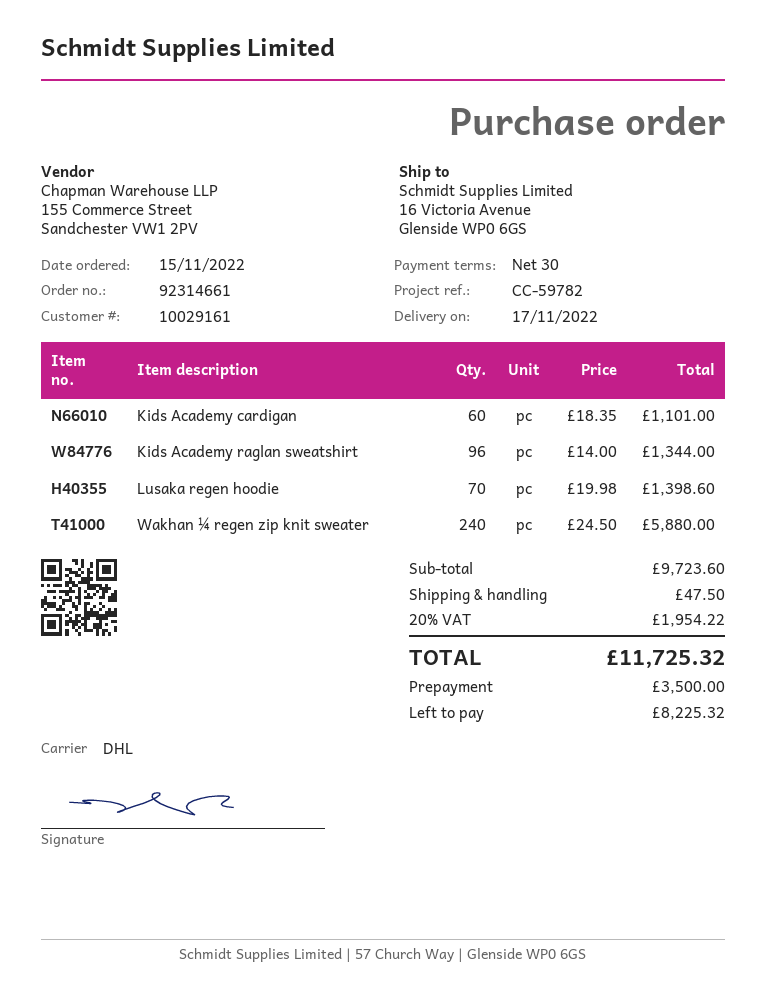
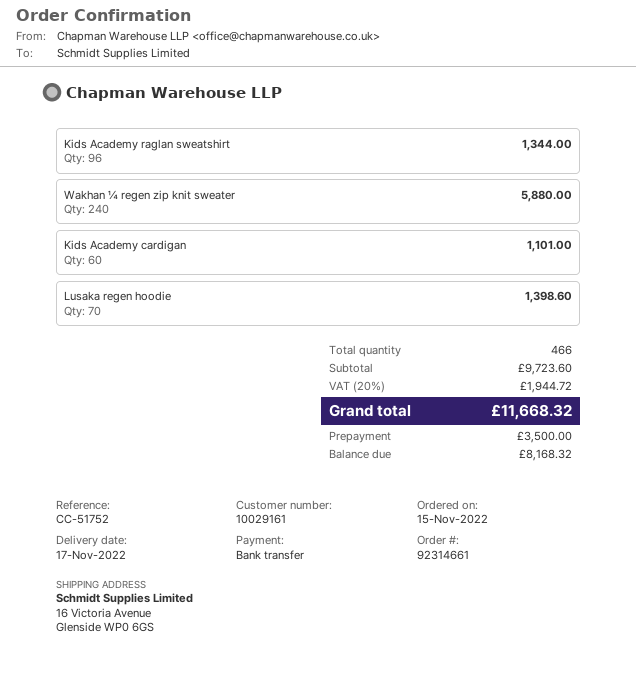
reference: CC-59782 -> CC-51752
shipping: 47.50 -> none
tax: 20% = 1954.22 -> 20% = 1944.72
total: 11725.32 -> 11668.32
balance: 8225.32 -> 8168.32

